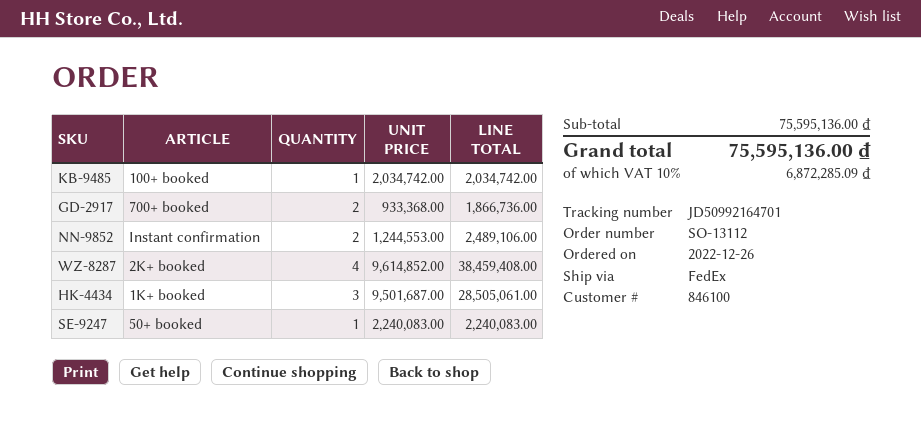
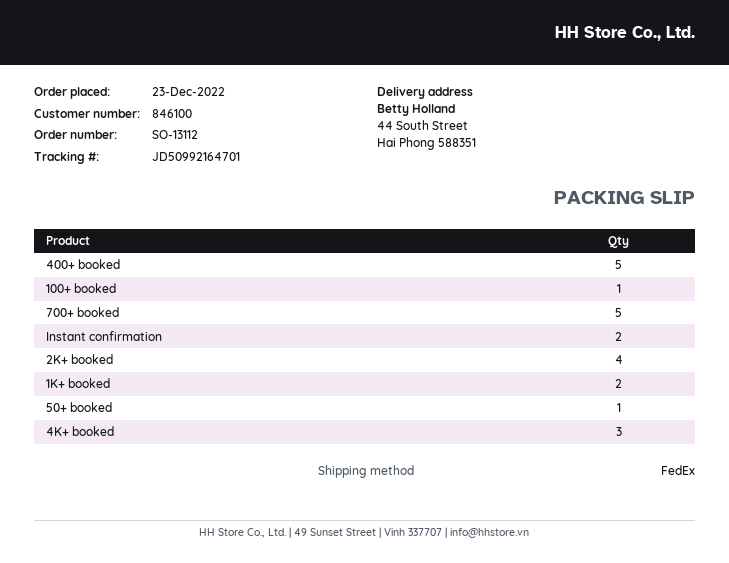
order date: 2022-12-26 -> 2022-12-23
700+ booked: 2 -> 5
1K+ booked: 3 -> 2
400+ booked: none -> 5
4K+ booked: none -> 3

